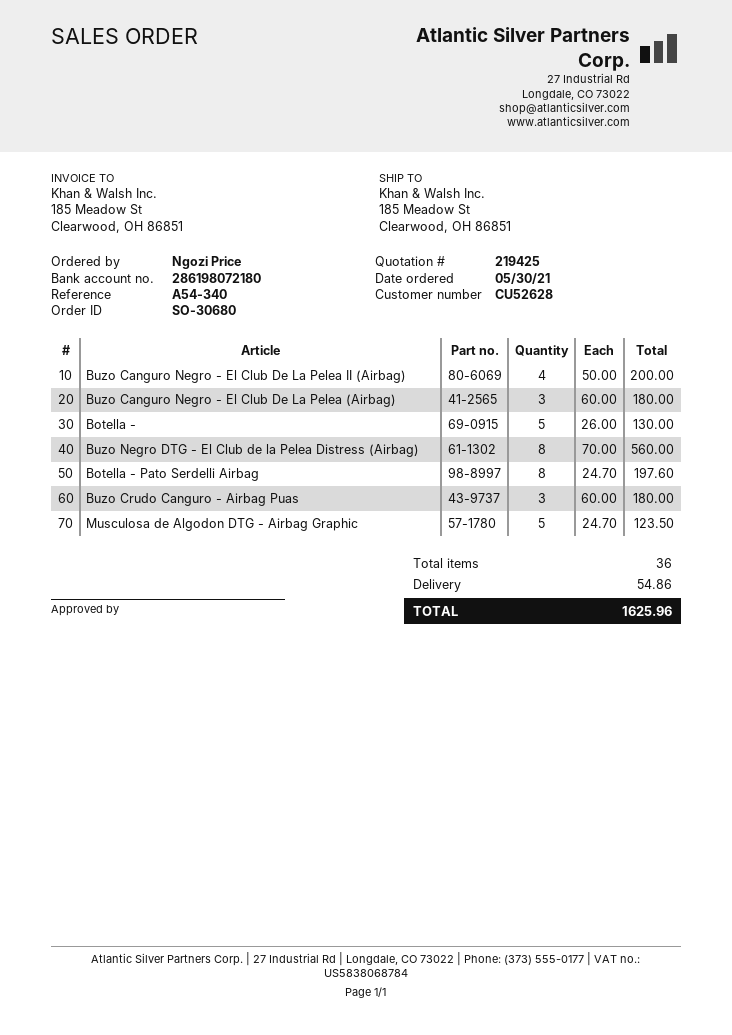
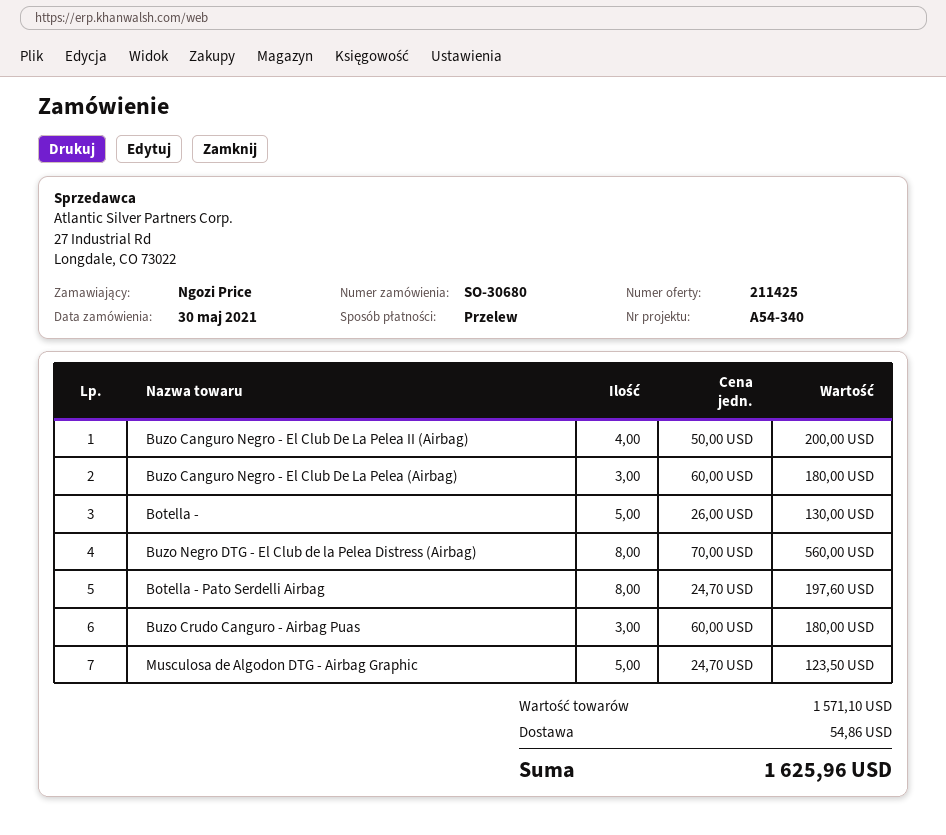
quote number: 219425 -> 211425

